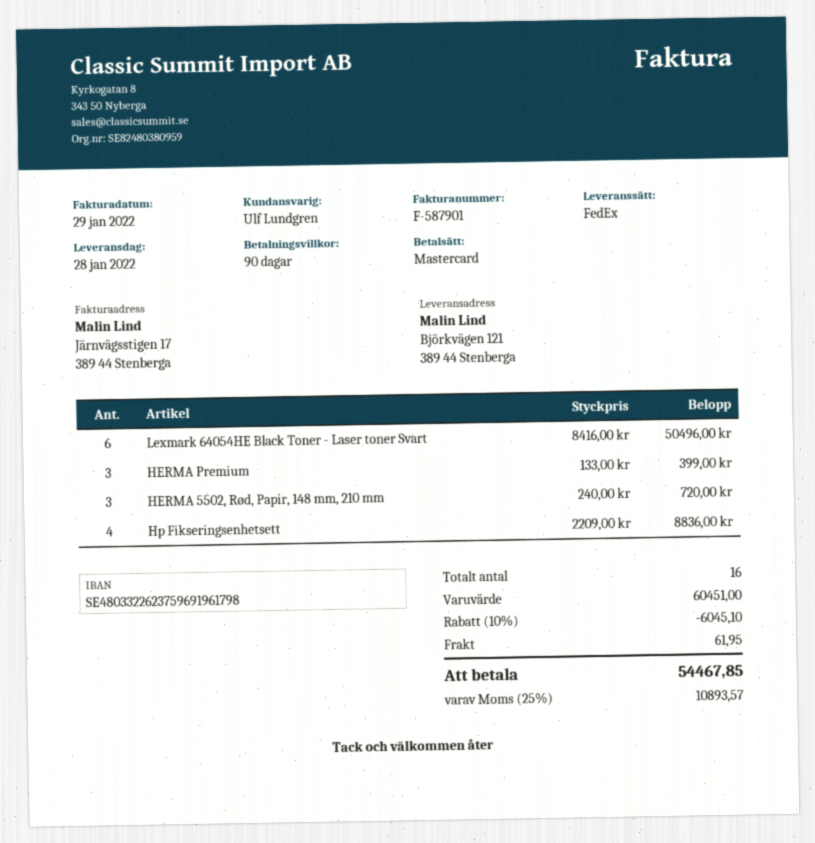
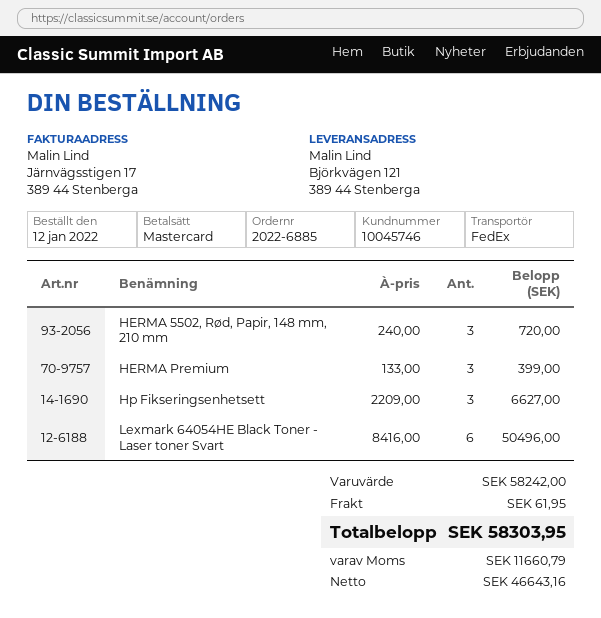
Hp Fikseringsenhetsett: 4 x 2209.00 = 8836.00 -> 3 x 2209.00 = 6627.00
subtotal: 60451.00 -> 58242.00
discount: 10% = 6045.10 -> none
tax: 10893.57 -> 11660.79
total: 54467.85 -> 58303.95

